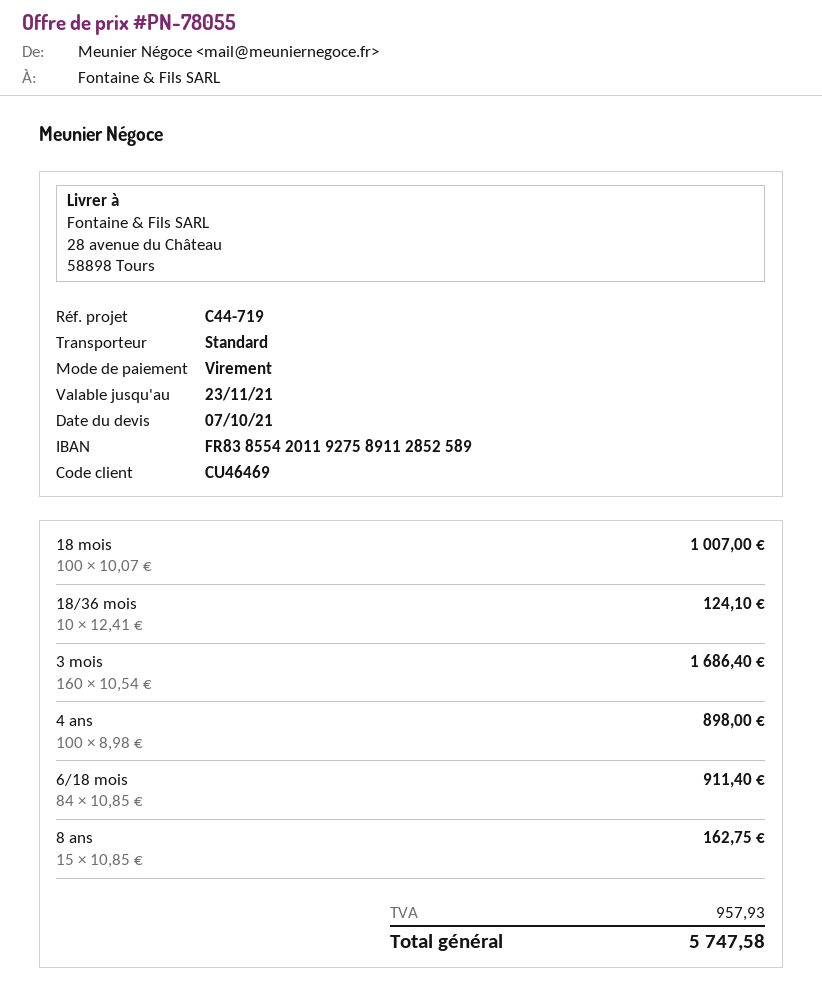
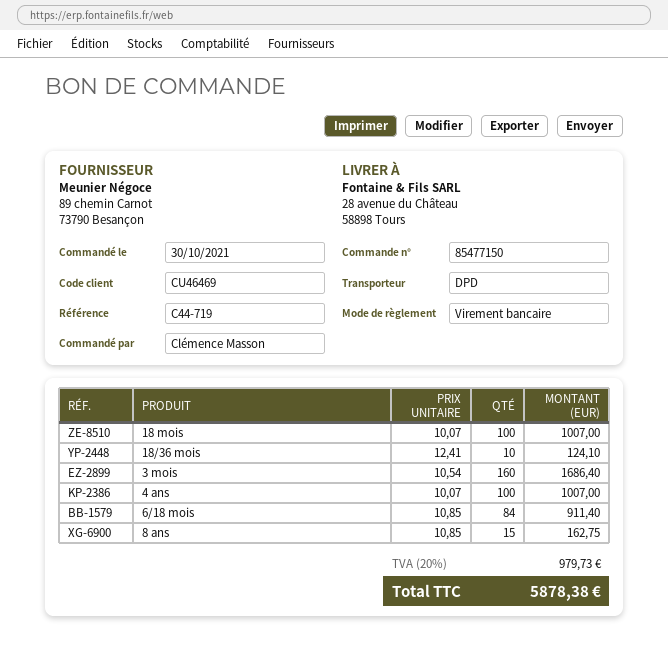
shipping method: standard -> DPD
4 ans: 100 x 8.98 = 898.00 -> 100 x 10.07 = 1007.00
tax: 957.93 -> 979.73
total: 5747.58 -> 5878.38

